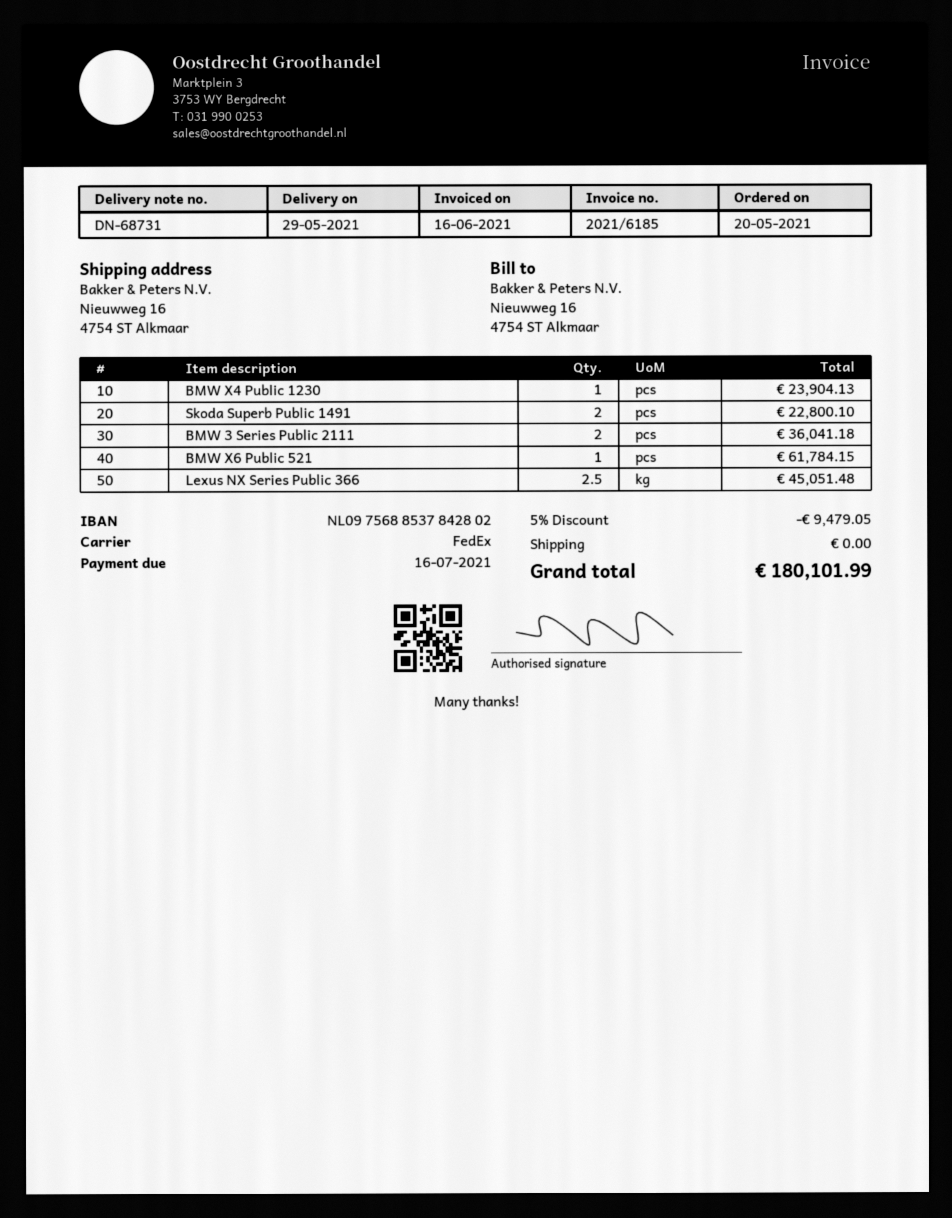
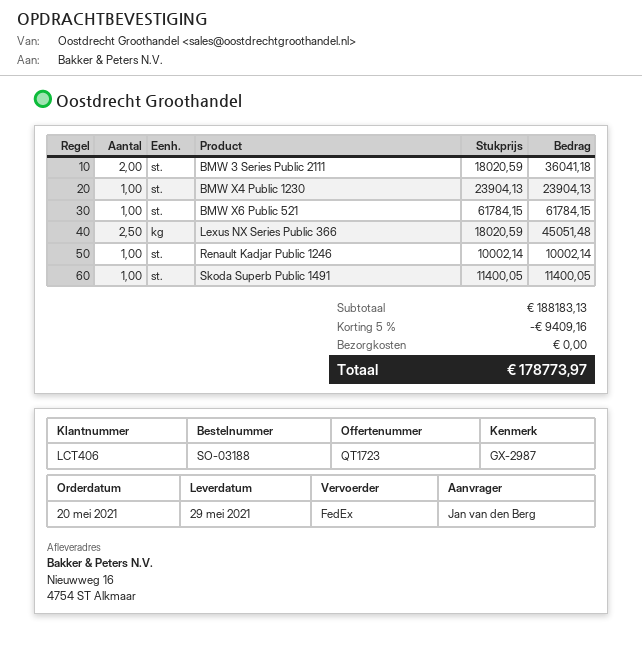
Skoda Superb Public 1491: 2 for 22800.10 -> 1 for 11400.05
Renault Kadjar Public 1246: none -> 1 for 10002.14
discount: 5% = 9479.05 -> 5% = 9409.16
total: 180101.99 -> 178773.97

